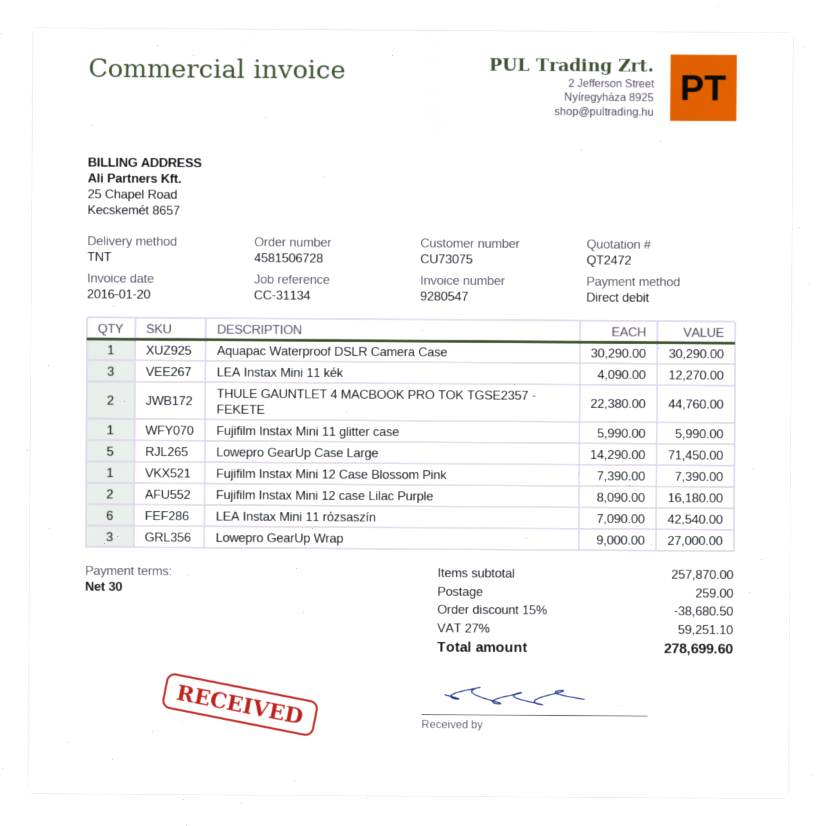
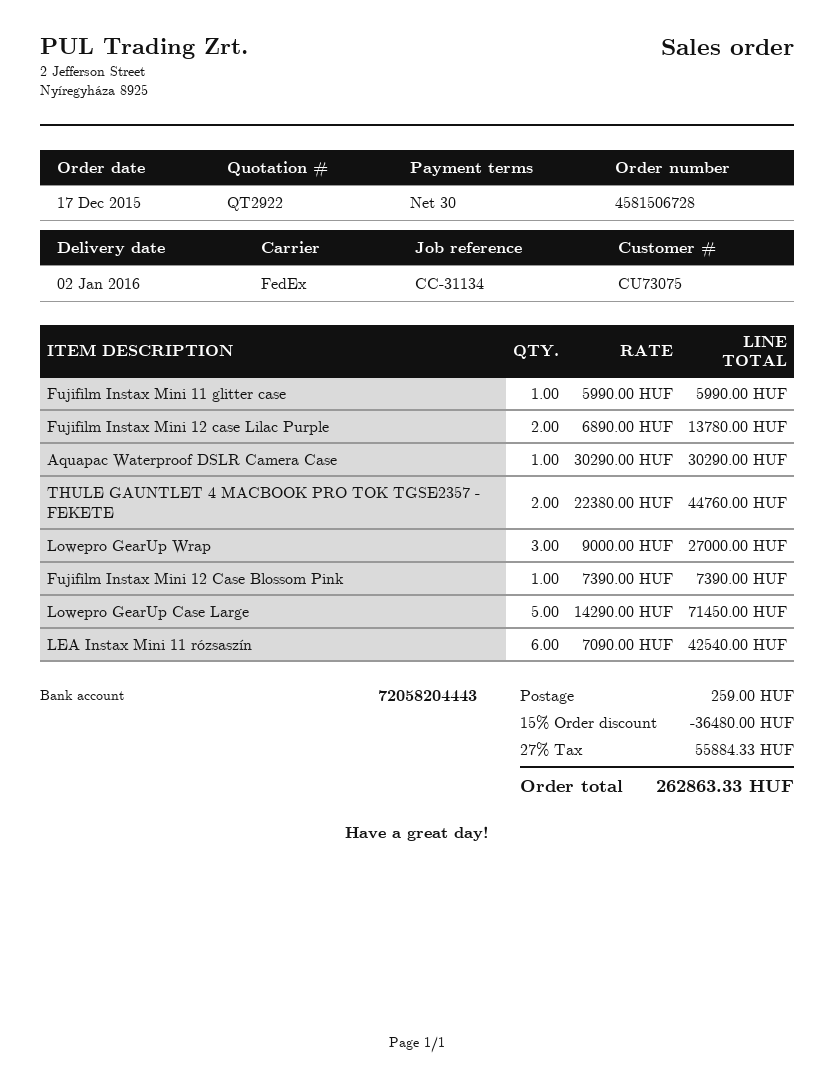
quote number: QT2472 -> QT2922
shipping method: TNT -> FedEx
LEA Instax Mini 11 kék: 3 x 4090.00 = 12270.00 -> none
Fujifilm Instax Mini 12 case Lilac Purple: 2 x 8090.00 = 16180.00 -> 2 x 6890.00 = 13780.00
discount: 15% = 38680.50 -> 15% = 36480.00
tax: 27% = 59251.10 -> 27% = 55884.33
total: 278699.60 -> 262863.33

